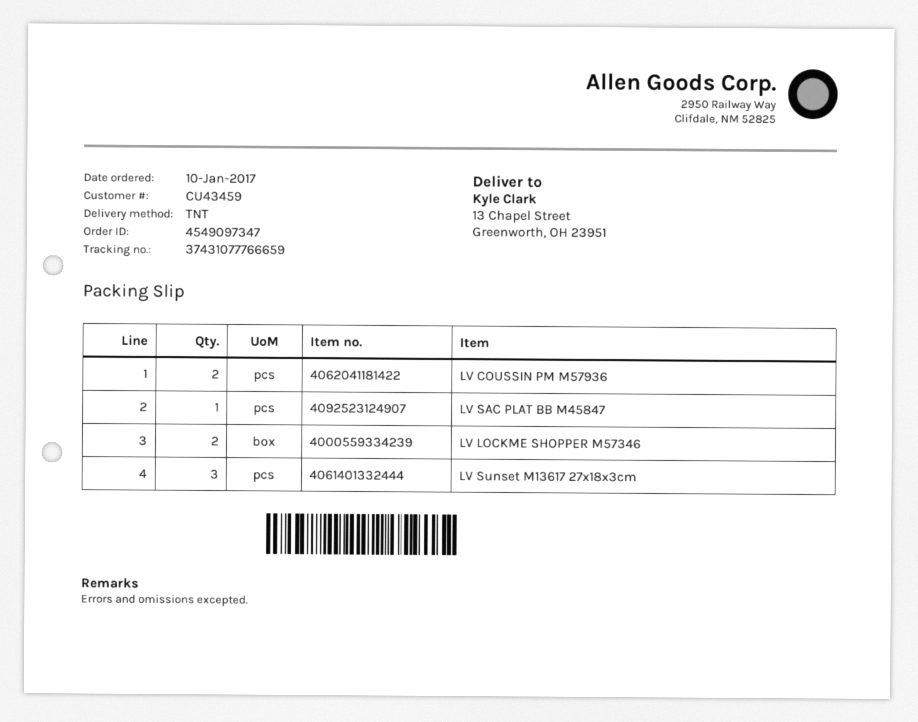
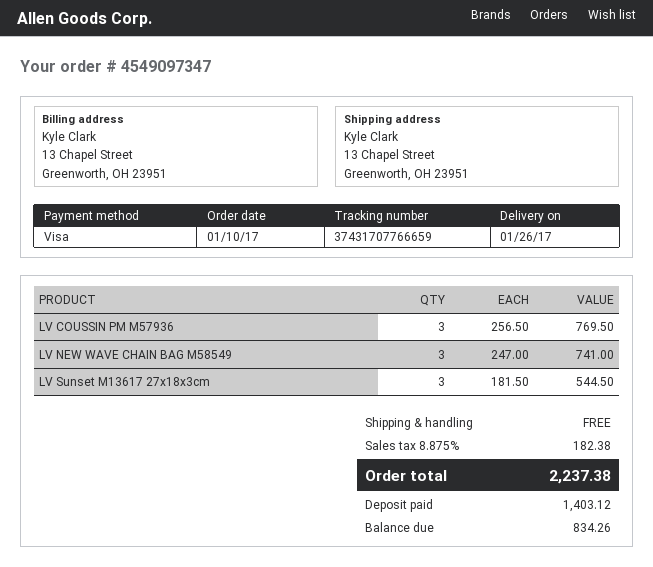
tracking number: 37431077766659 -> 37431707766659
LV COUSSIN PM M57936: 2 -> 3
LV SAC PLAT BB M45847: 1 -> none
LV LOCKME SHOPPER M57346: 2 -> none
LV NEW WAVE CHAIN BAG M58549: none -> 3

